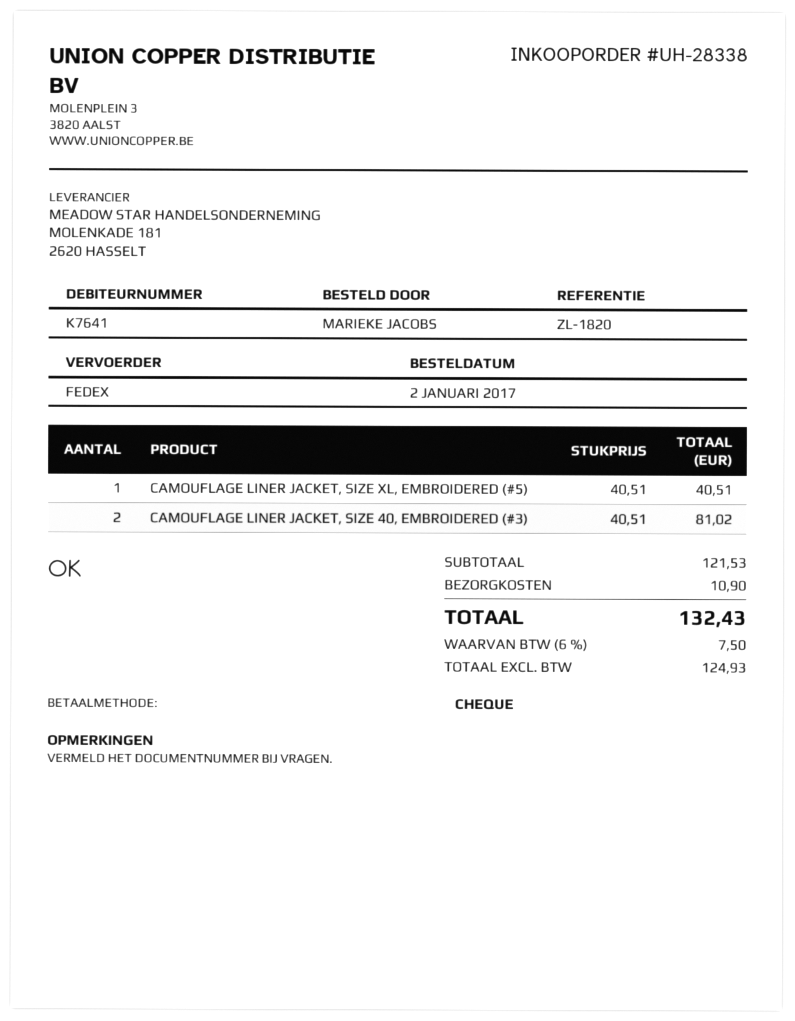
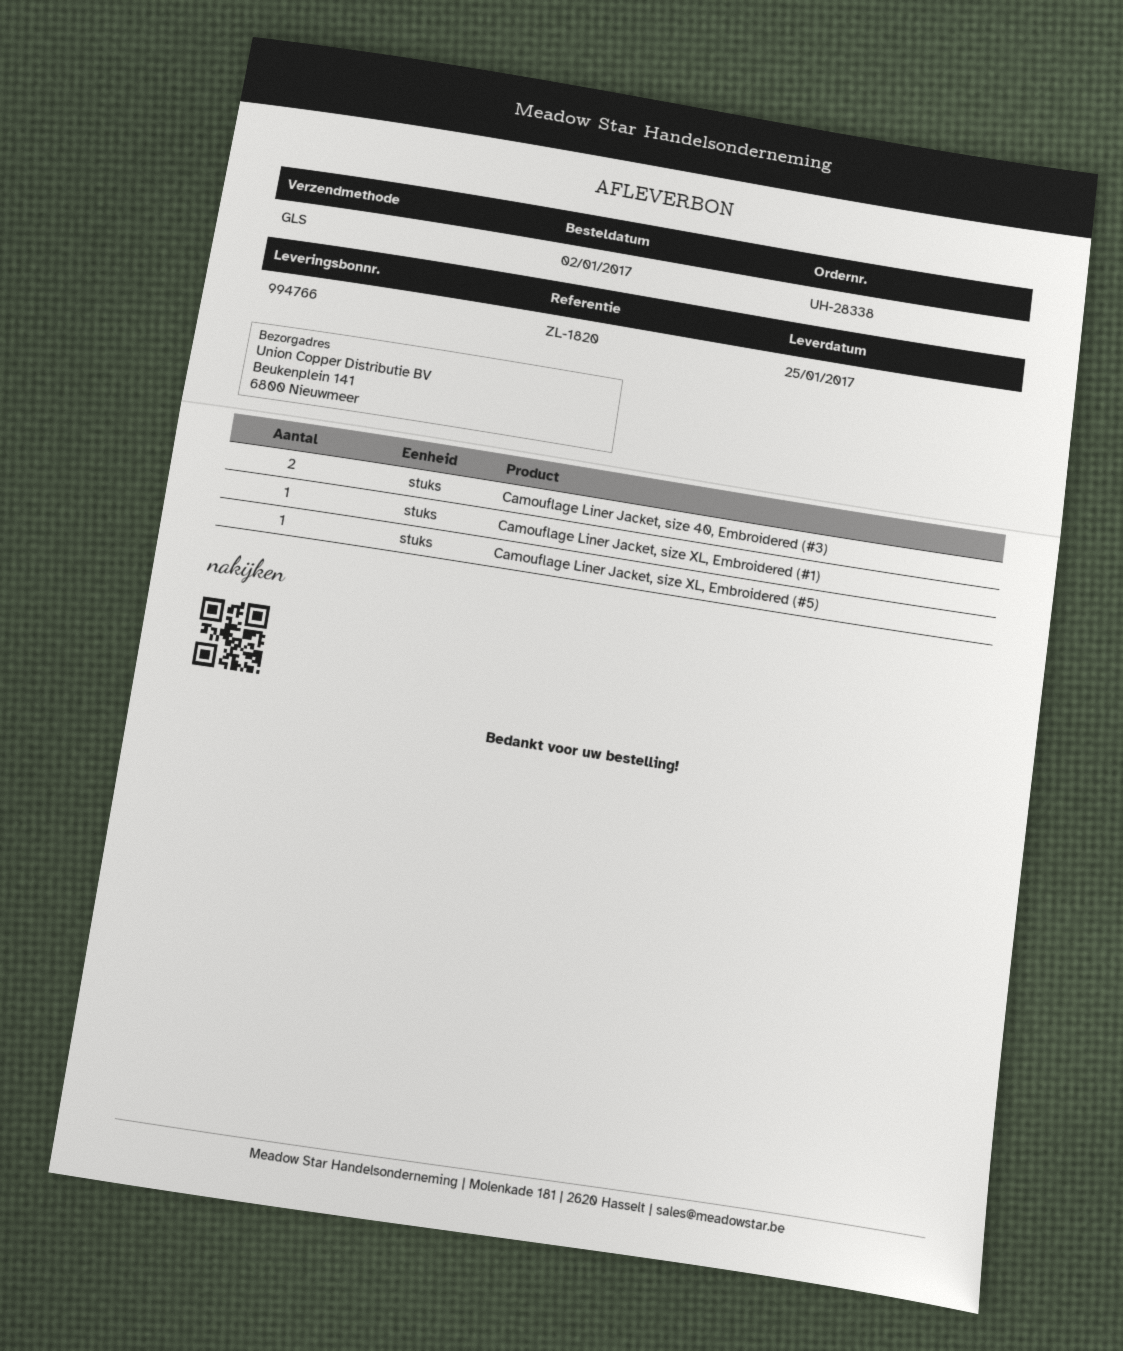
shipping method: FedEx -> GLS
Camouflage Liner Jacket, size XL, Embroidered (#1): none -> 1

